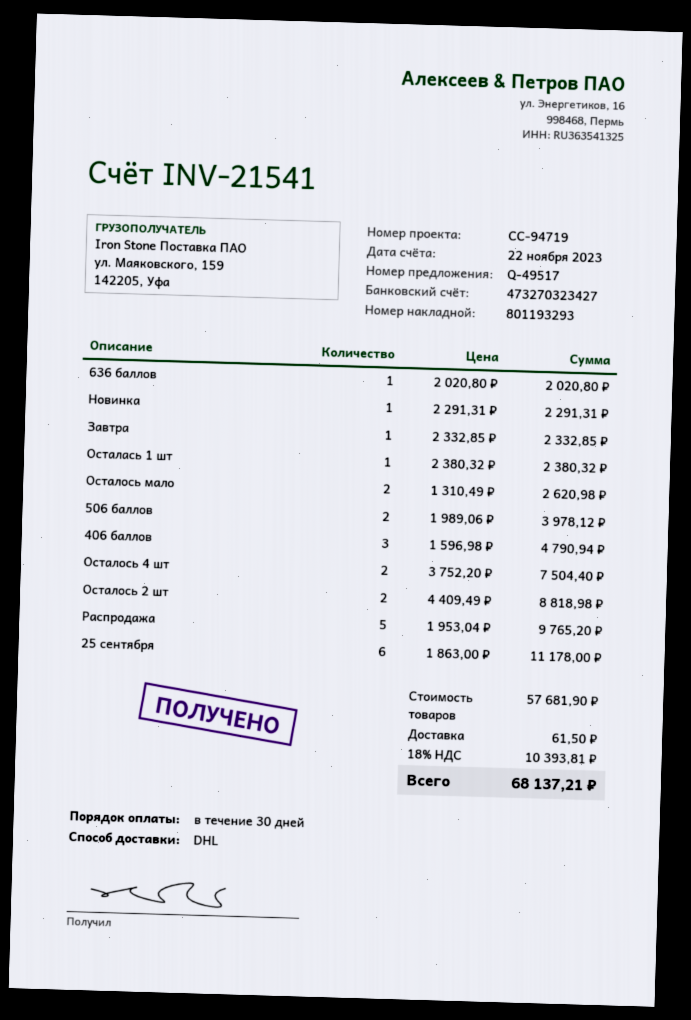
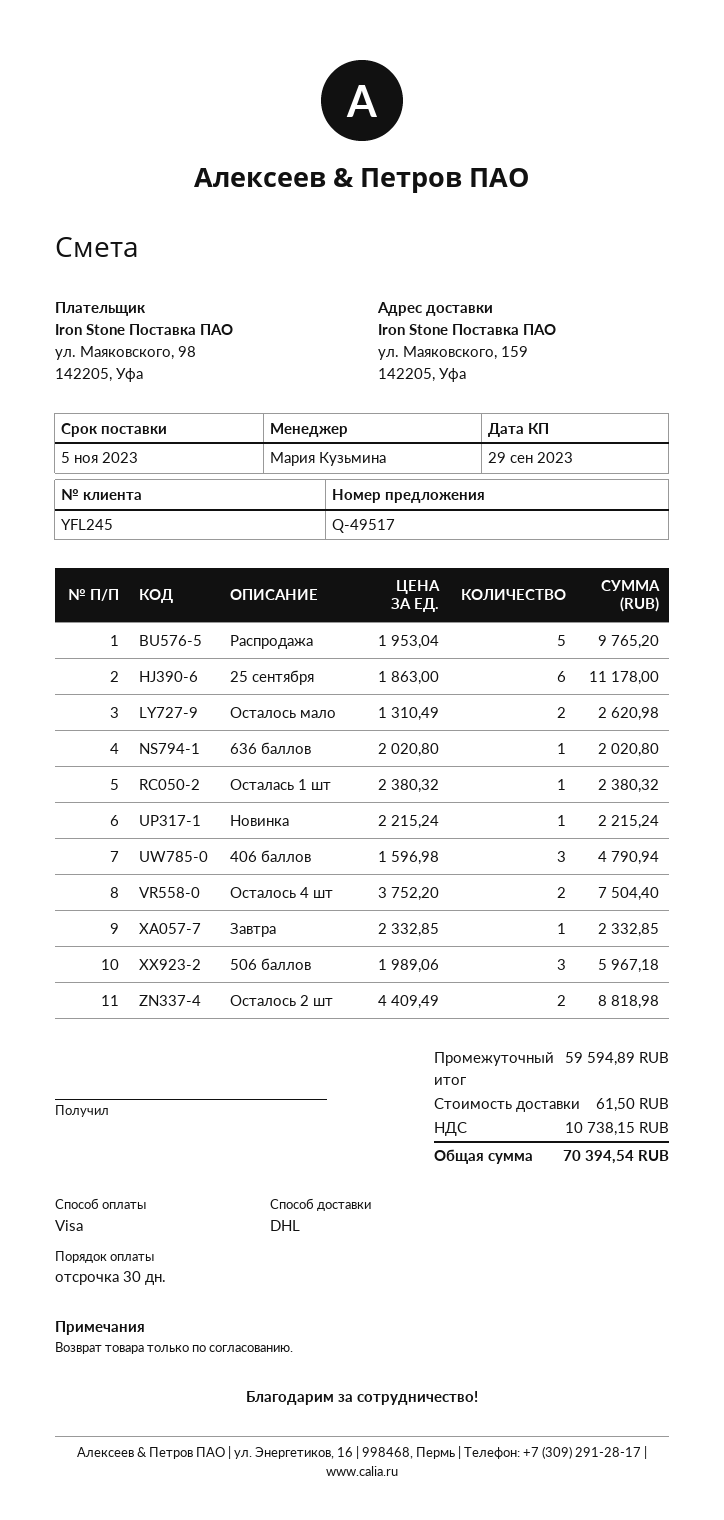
Новинка: 1 x 2291.31 = 2291.31 -> 1 x 2215.24 = 2215.24
506 баллов: 2 x 1989.06 = 3978.12 -> 3 x 1989.06 = 5967.18
subtotal: 57681.90 -> 59594.89
tax: 10393.81 -> 10738.15
total: 68137.21 -> 70394.54

